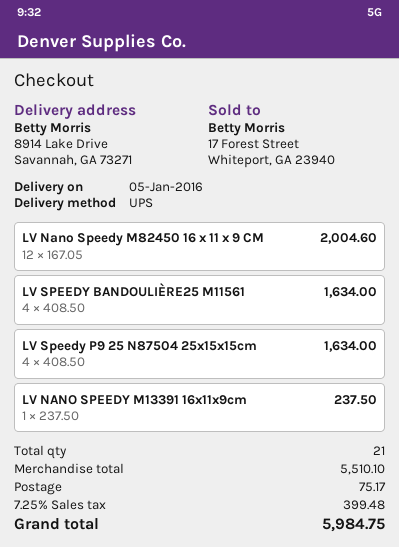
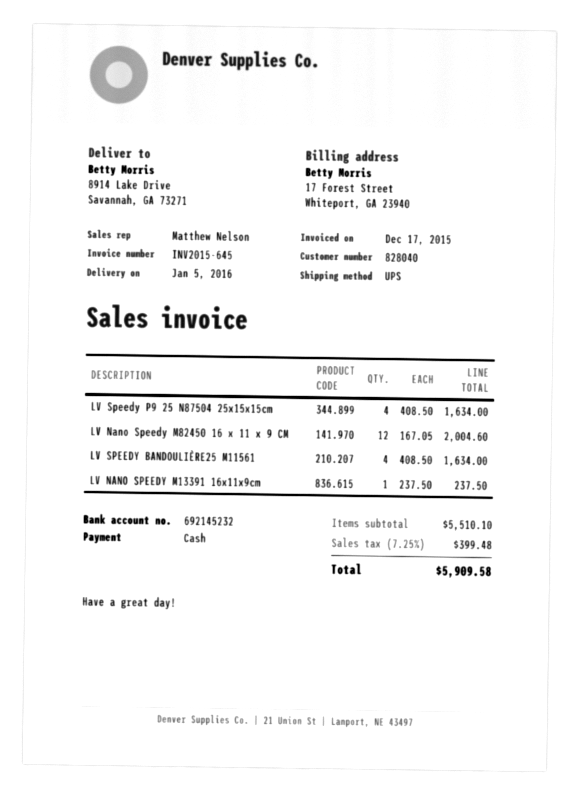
shipping: 75.17 -> none
total: 5984.75 -> 5909.58

